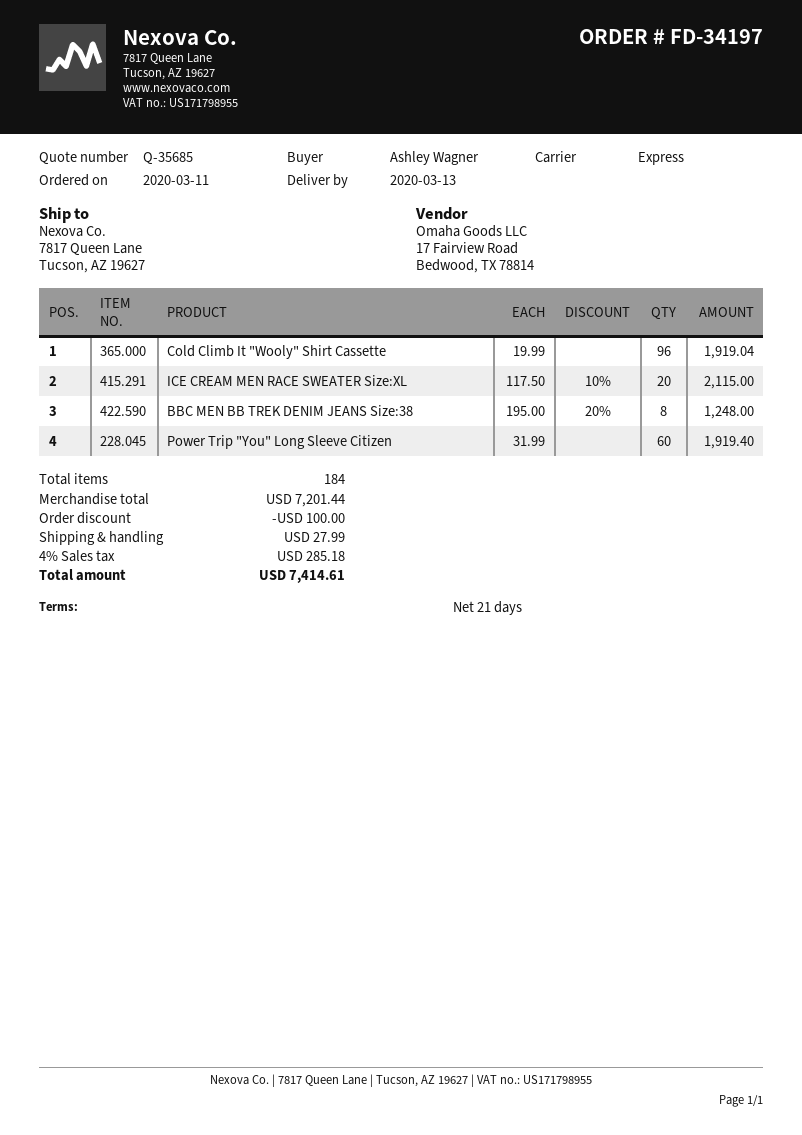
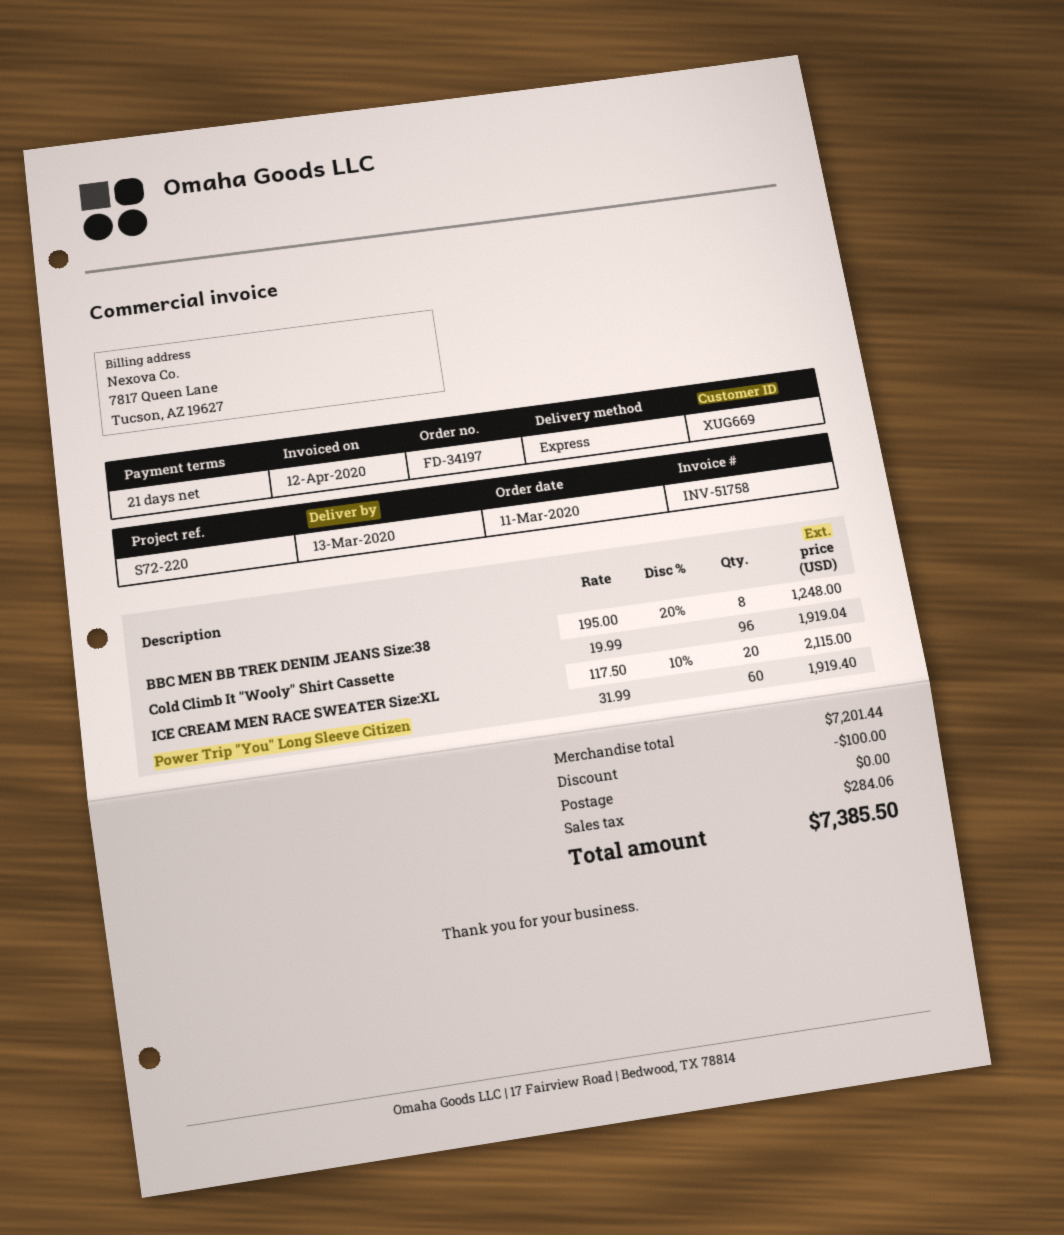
shipping: 27.99 -> 0.00
tax: 285.18 -> 284.06
total: 7414.61 -> 7385.50

